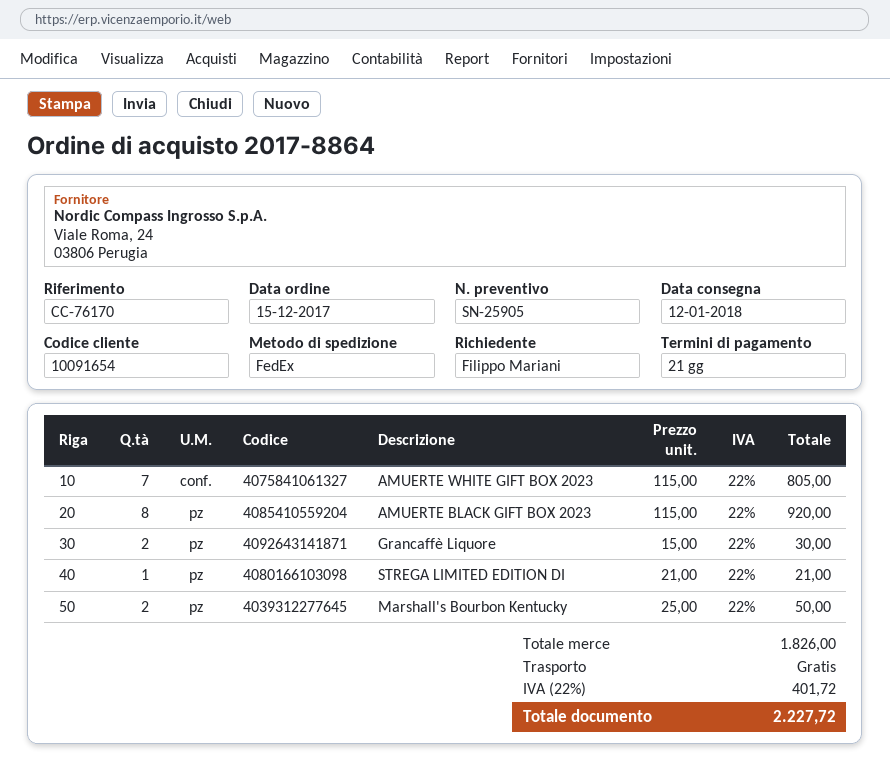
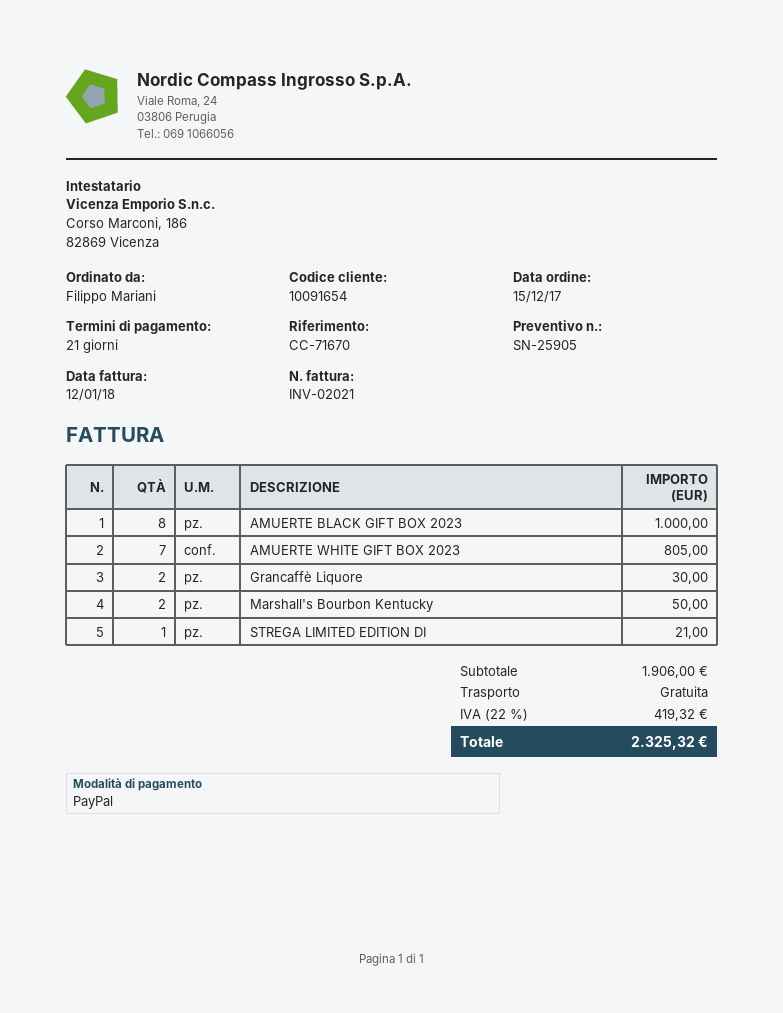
reference: CC-76170 -> CC-71670
AMUERTE BLACK GIFT BOX 2023: 8 for 920.00 -> 8 for 1000.00
subtotal: 1826.00 -> 1906.00
tax: 22% = 401.72 -> 22% = 419.32
total: 2227.72 -> 2325.32

